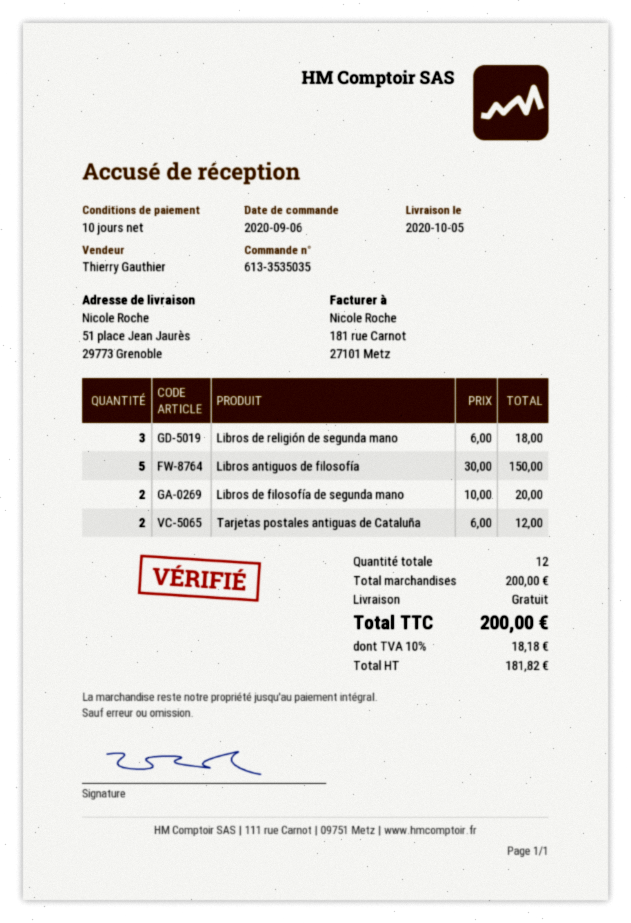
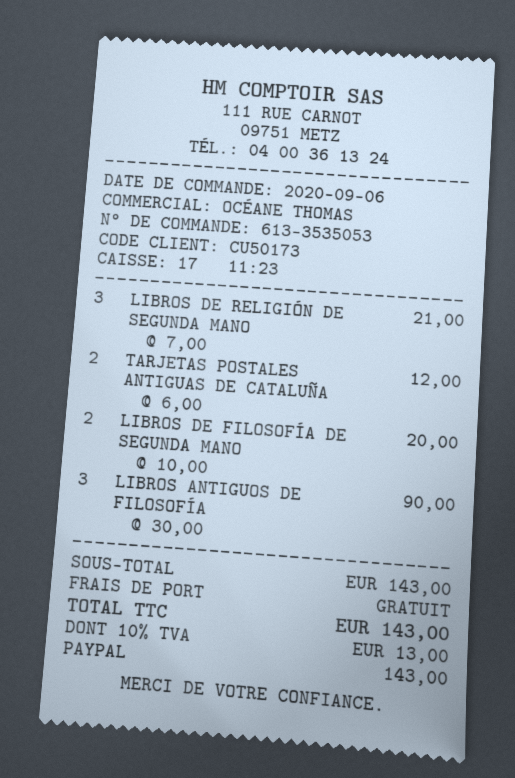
order number: 613-3535035 -> 613-3535053
sales rep: Thierry Gauthier -> OCÉANE THOMAS
Libros de religión de segunda mano: 3 x 6.00 = 18.00 -> 3 x 7.00 = 21.00
Libros antiguos de filosofía: 5 x 30.00 = 150.00 -> 3 x 30.00 = 90.00
subtotal: 200.00 -> 143.00
tax: 10% = 18.18 -> 10% = 13.00
total: 200.00 -> 143.00

